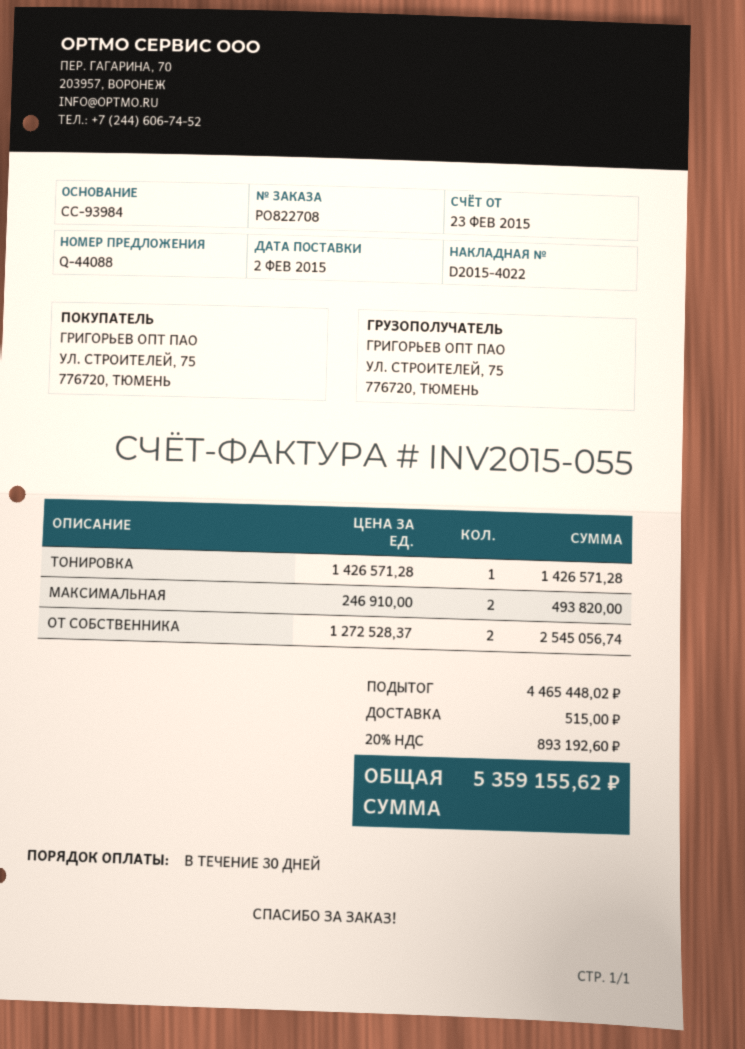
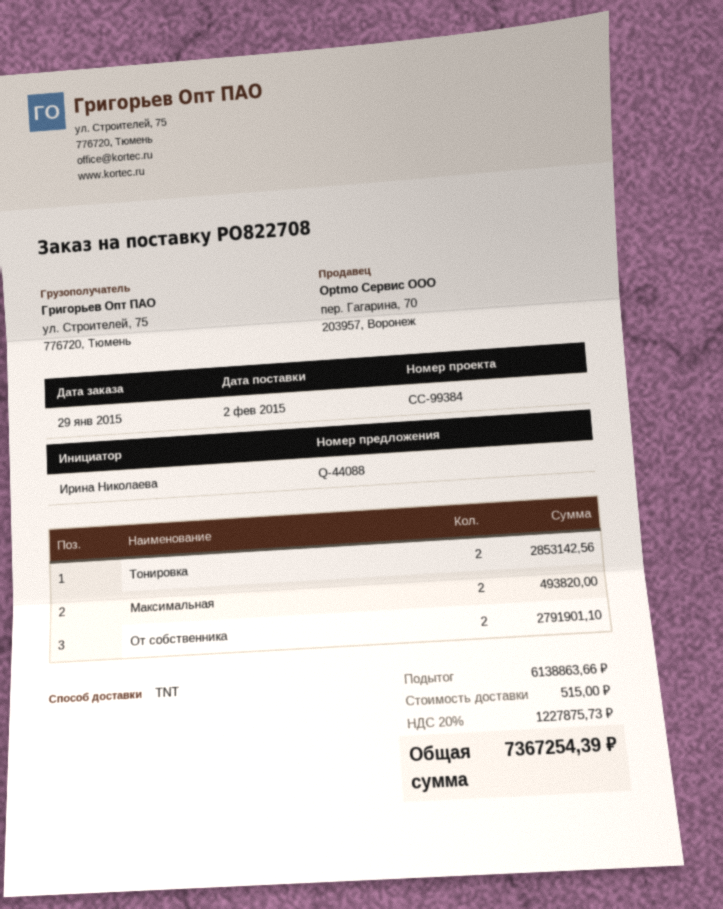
reference: CC-93984 -> CC-99384
ТОНИРОВКА: 1 for 1426571.28 -> 2 for 2853142.56
ОТ СОБСТВЕННИКА: 2 for 2545056.74 -> 2 for 2791901.10
subtotal: 4465448.02 -> 6138863.66
tax: 20% = 893192.60 -> 20% = 1227875.73
total: 5359155.62 -> 7367254.39

